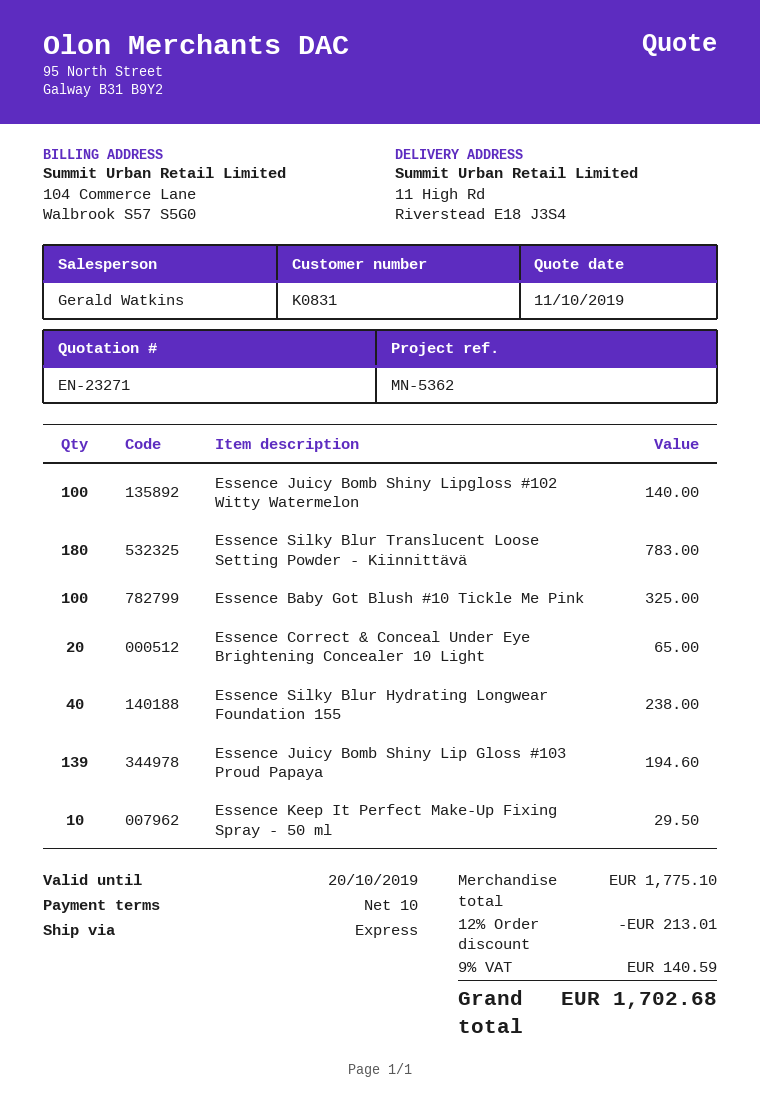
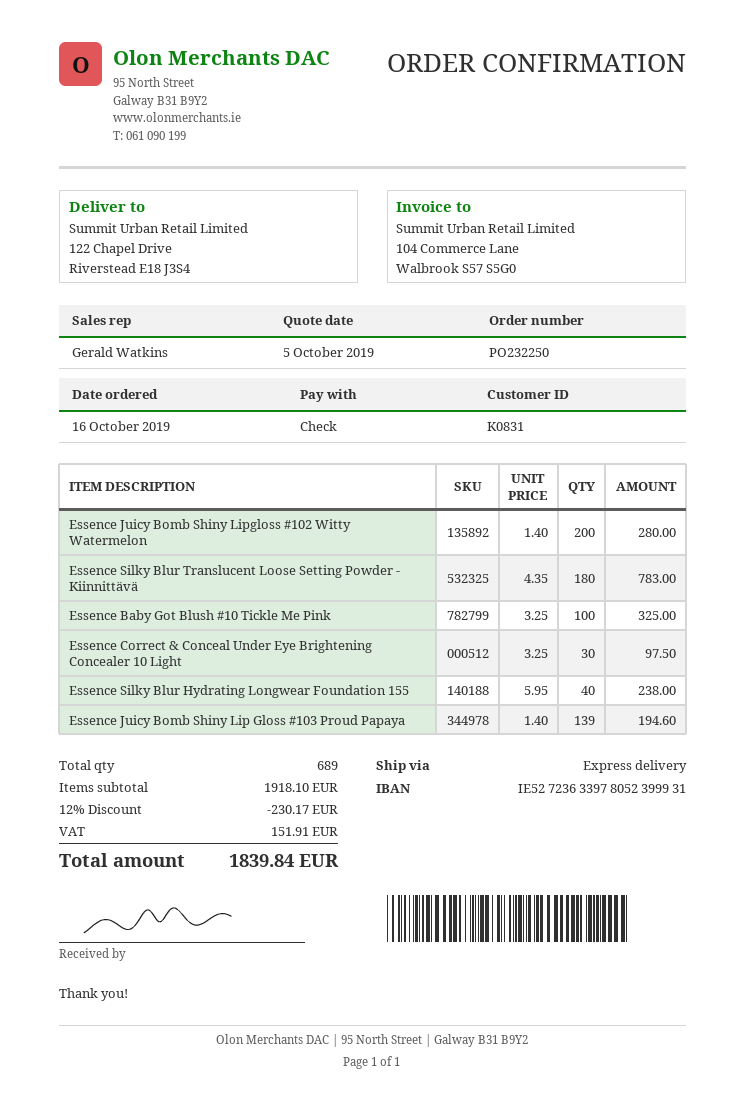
quote date: 2019-10-11 -> 2019-10-05
ship to: 11 High Rd, Riverstead E18 J3S4 -> 122 Chapel Drive, Riverstead E18 J3S4
Essence Juicy Bomb Shiny Lipgloss #102 Witty Watermelon: 100 for 140.00 -> 200 for 280.00
Essence Correct & Conceal Under Eye Brightening Concealer 10 Light: 20 for 65.00 -> 30 for 97.50
Essence Keep It Perfect Make-Up Fixing Spray - 50 ml: 10 for 29.50 -> none
subtotal: 1775.10 -> 1918.10
discount: 12% = 213.01 -> 12% = 230.17
tax: 140.59 -> 151.91
total: 1702.68 -> 1839.84

